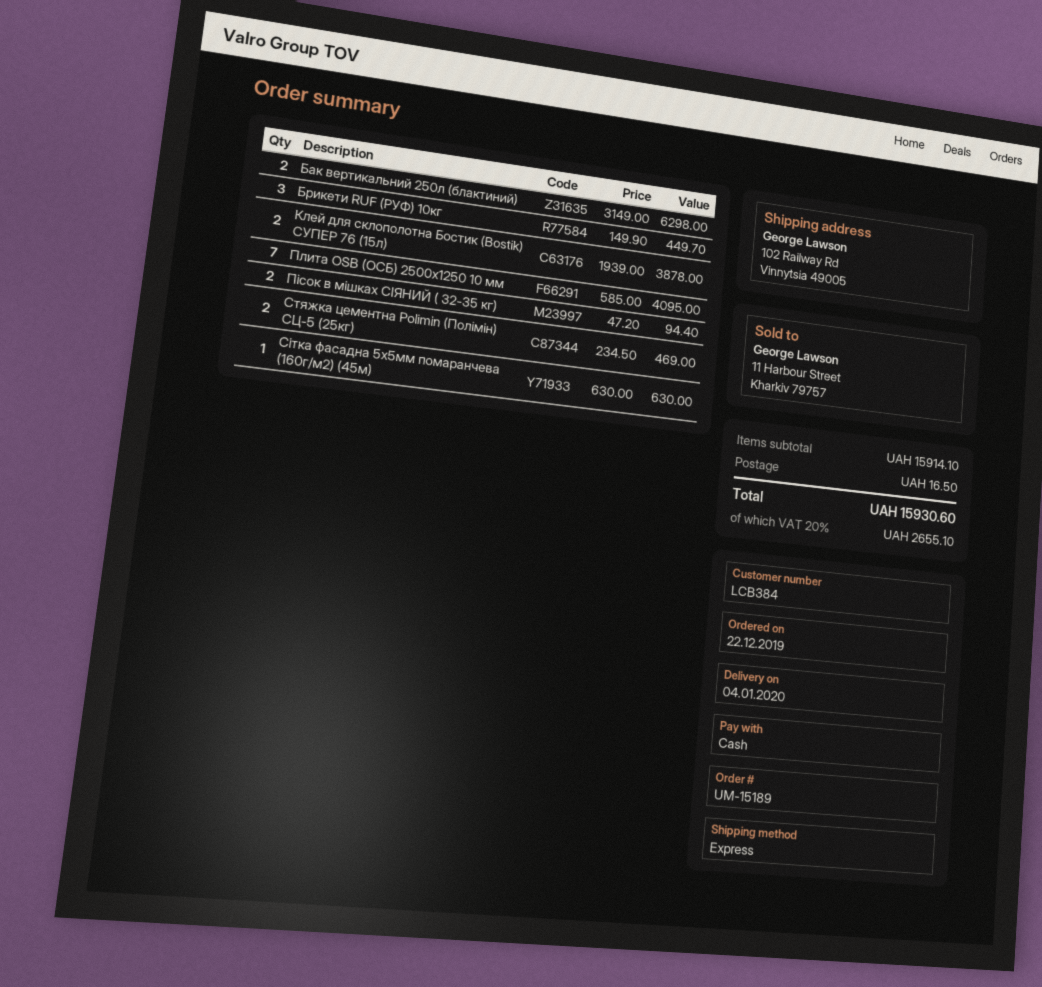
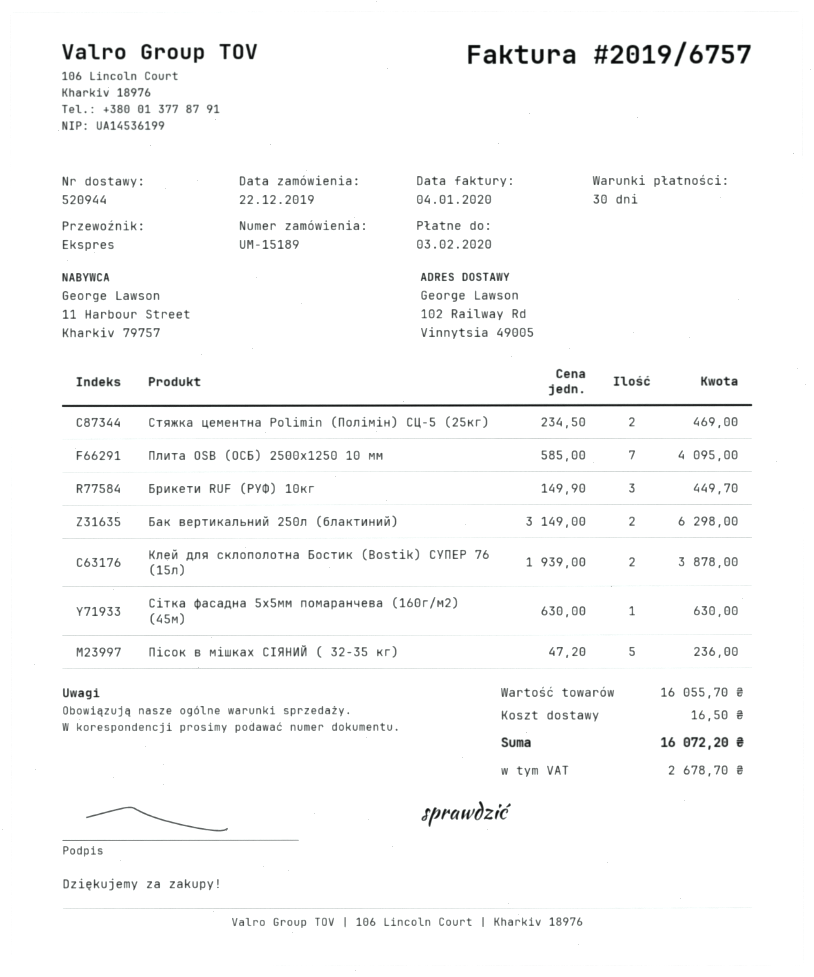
Пісок в мішках СІЯНИЙ ( 32-35 кг): 2 x 47.20 = 94.40 -> 5 x 47.20 = 236.00
subtotal: 15914.10 -> 16055.70
tax: 2655.10 -> 2678.70
total: 15930.60 -> 16072.20

